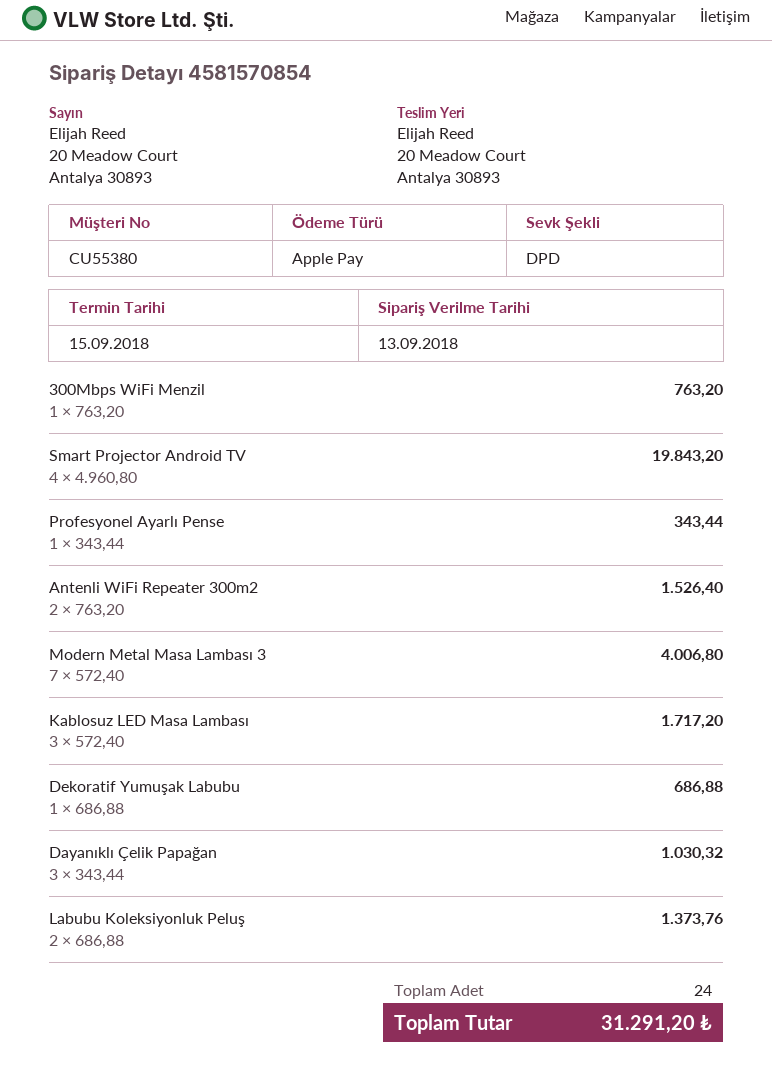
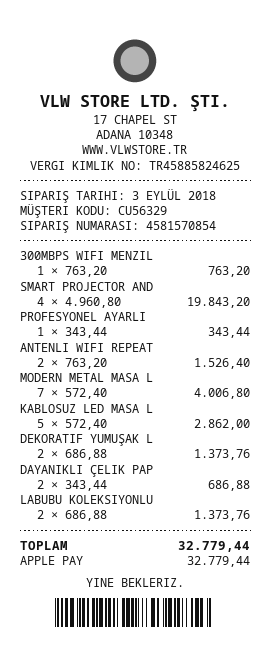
order date: 2018-09-13 -> 2018-09-03
customer number: CU55380 -> CU56329
Kablosuz LED Masa Lambası: 3 x 572.40 = 1717.20 -> 5 x 572.40 = 2862.00
Dekoratif Yumuşak Labubu: 1 x 686.88 = 686.88 -> 2 x 686.88 = 1373.76
Dayanıklı Çelik Papağan: 3 x 343.44 = 1030.32 -> 2 x 343.44 = 686.88
total: 31291.20 -> 32779.44

